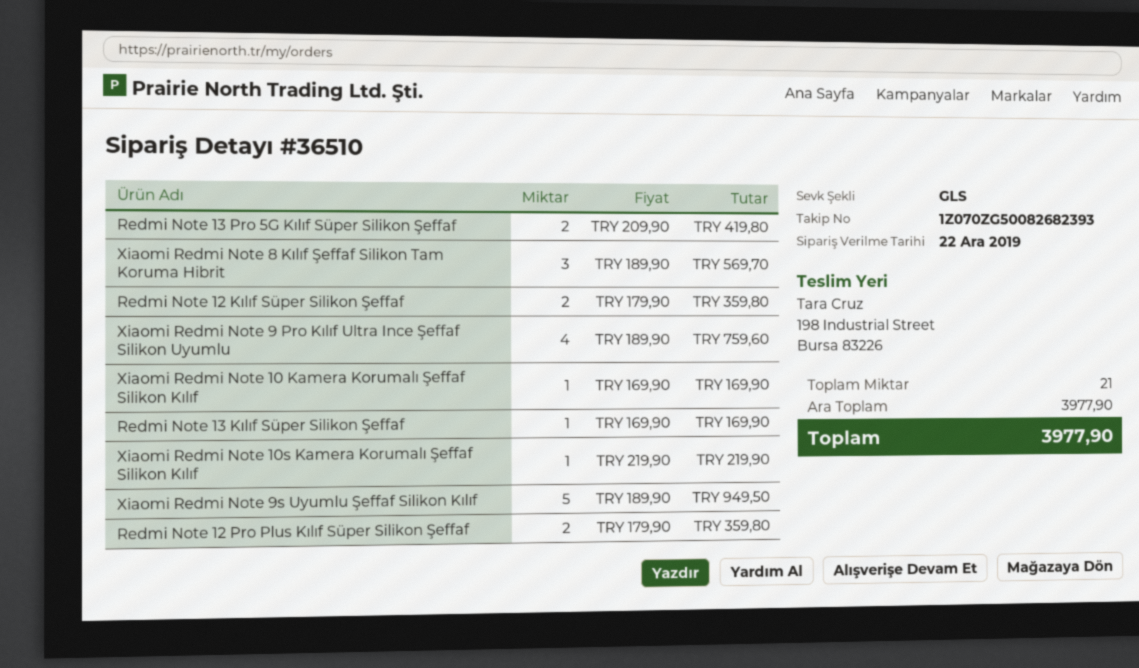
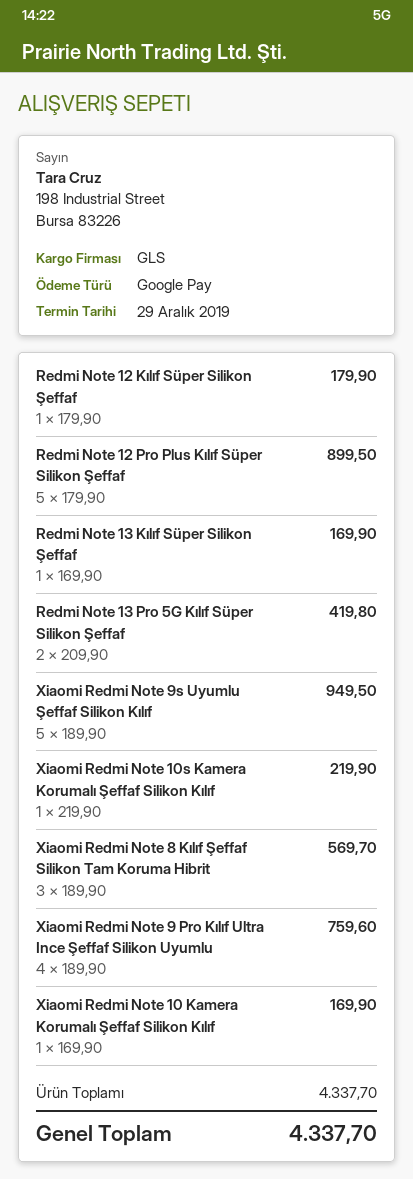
Redmi Note 12 Kılıf Süper Silikon Şeffaf: 2 x 179.90 = 359.80 -> 1 x 179.90 = 179.90
Redmi Note 12 Pro Plus Kılıf Süper Silikon Şeffaf: 2 x 179.90 = 359.80 -> 5 x 179.90 = 899.50
subtotal: 3977.90 -> 4337.70
total: 3977.90 -> 4337.70

